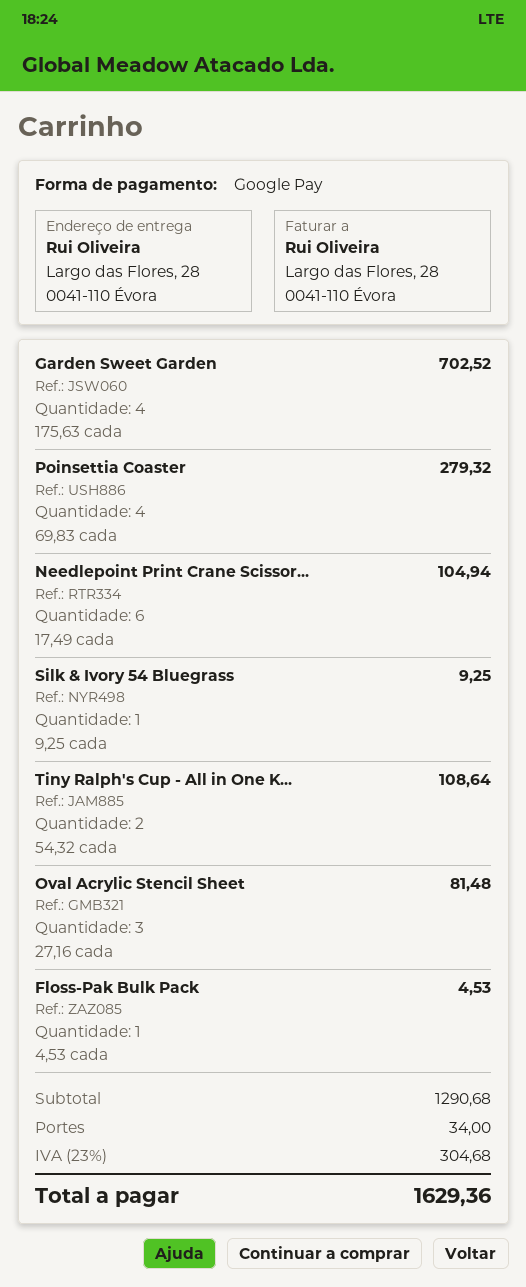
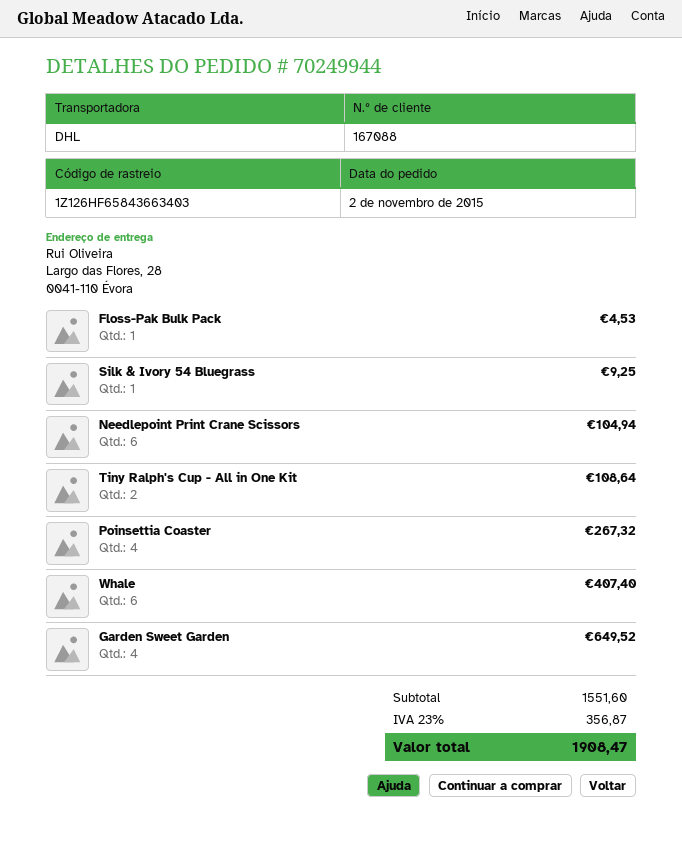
Garden Sweet Garden: 4 for 702.52 -> 4 for 649.52
Poinsettia Coaster: 4 for 279.32 -> 4 for 267.32
Oval Acrylic Stencil Sheet: 3 for 81.48 -> none
Whale: none -> 6 for 407.40
subtotal: 1290.68 -> 1551.60
shipping: 34.00 -> none
tax: 23% = 304.68 -> 23% = 356.87
total: 1629.36 -> 1908.47

